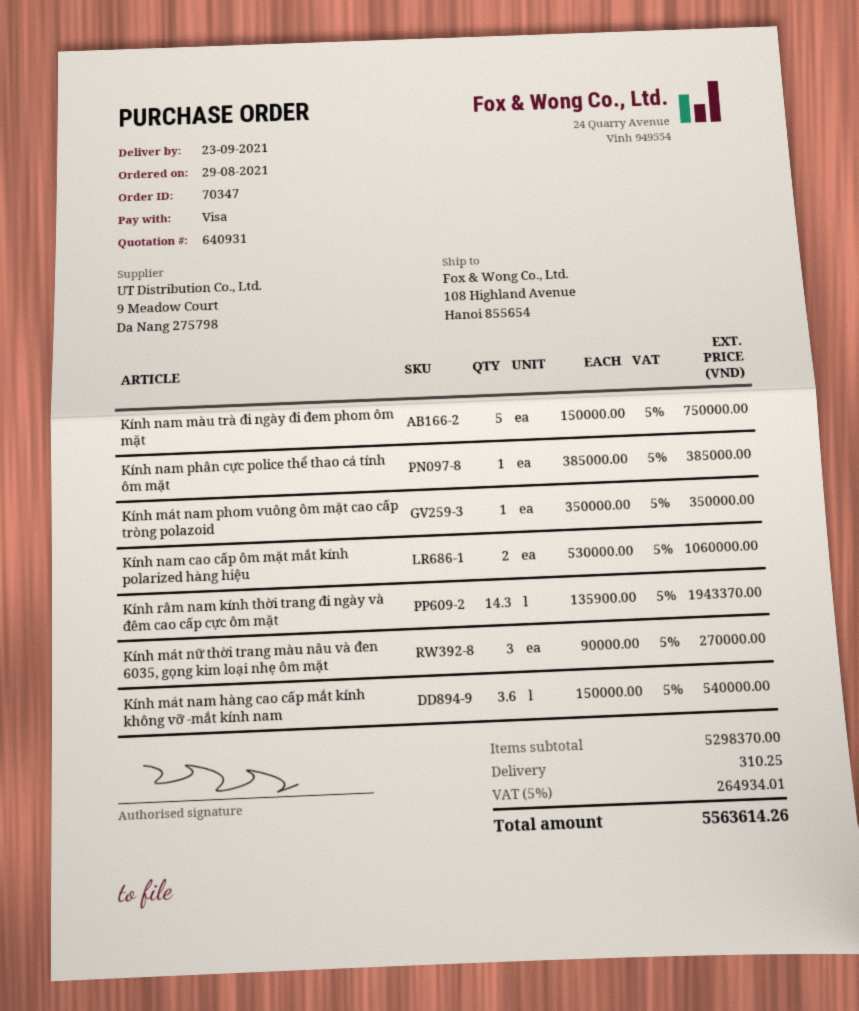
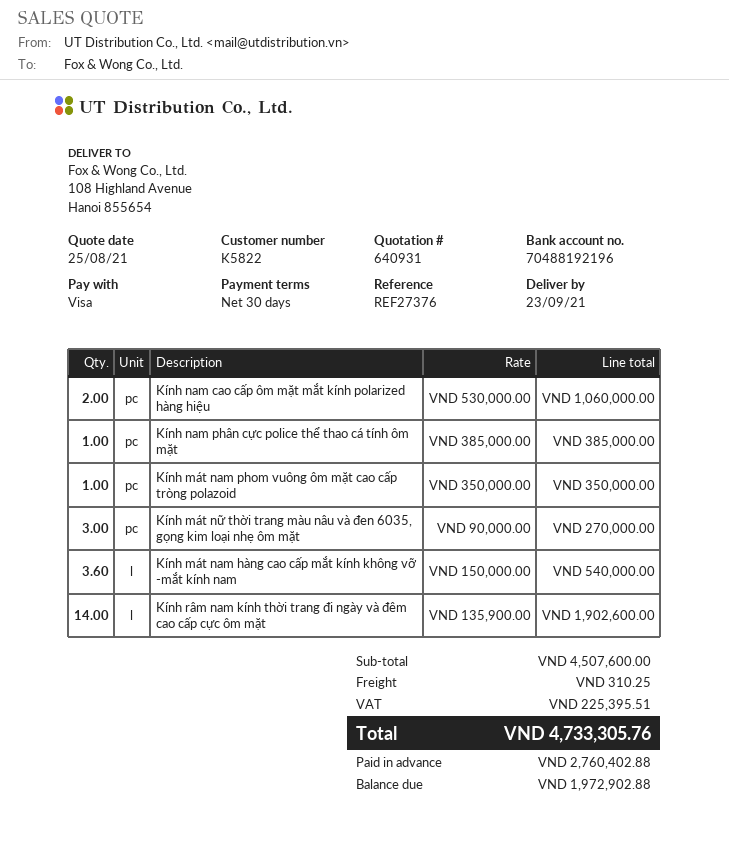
Kính nam màu trà đi ngày đi đem phom ôm mặt: 5 x 150000.00 = 750000.00 -> none
Kính râm nam kính thời trang đi ngày và đêm cao cấp cực ôm mặt: 14.3 x 135900.00 = 1943370.00 -> 14 x 135900.00 = 1902600.00
subtotal: 5298370.00 -> 4507600.00
tax: 264934.01 -> 225395.51
total: 5563614.26 -> 4733305.76

